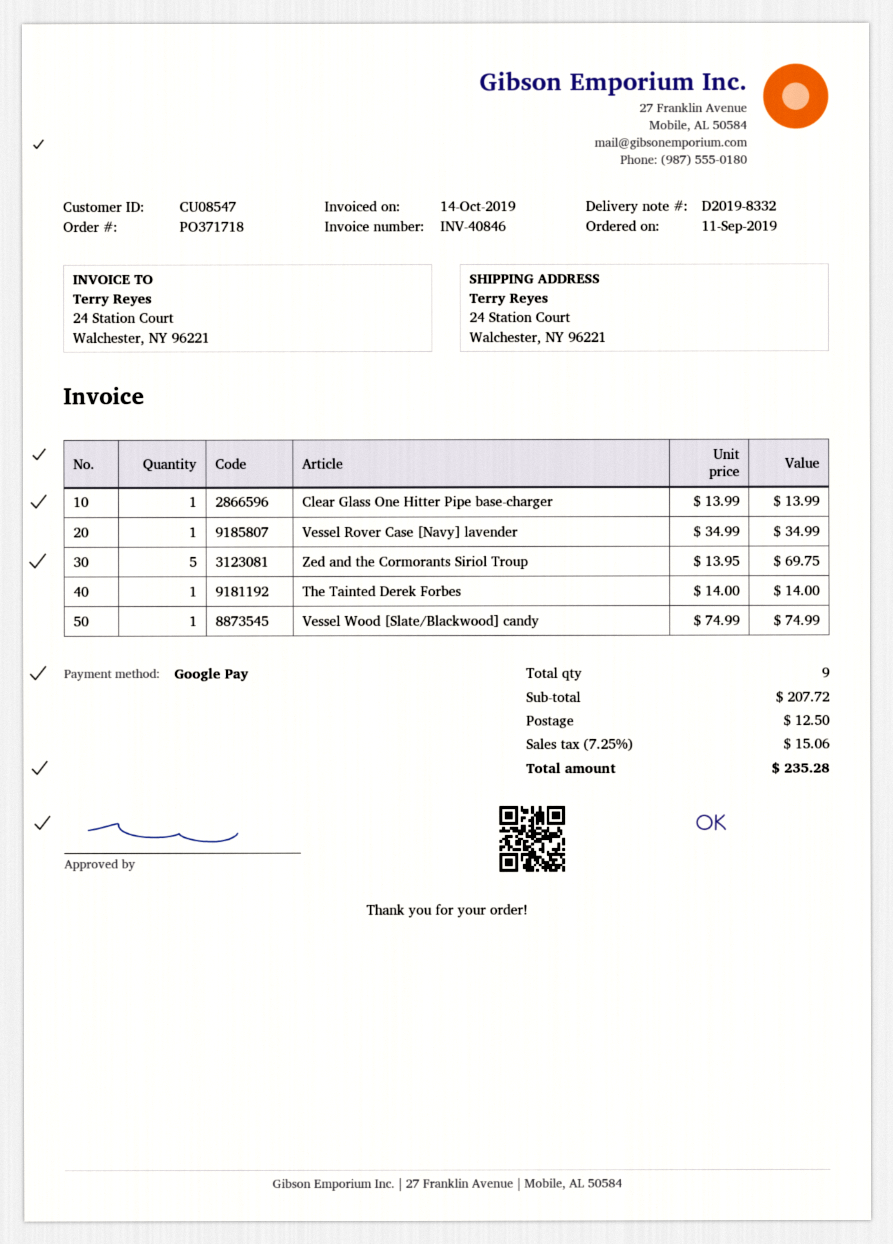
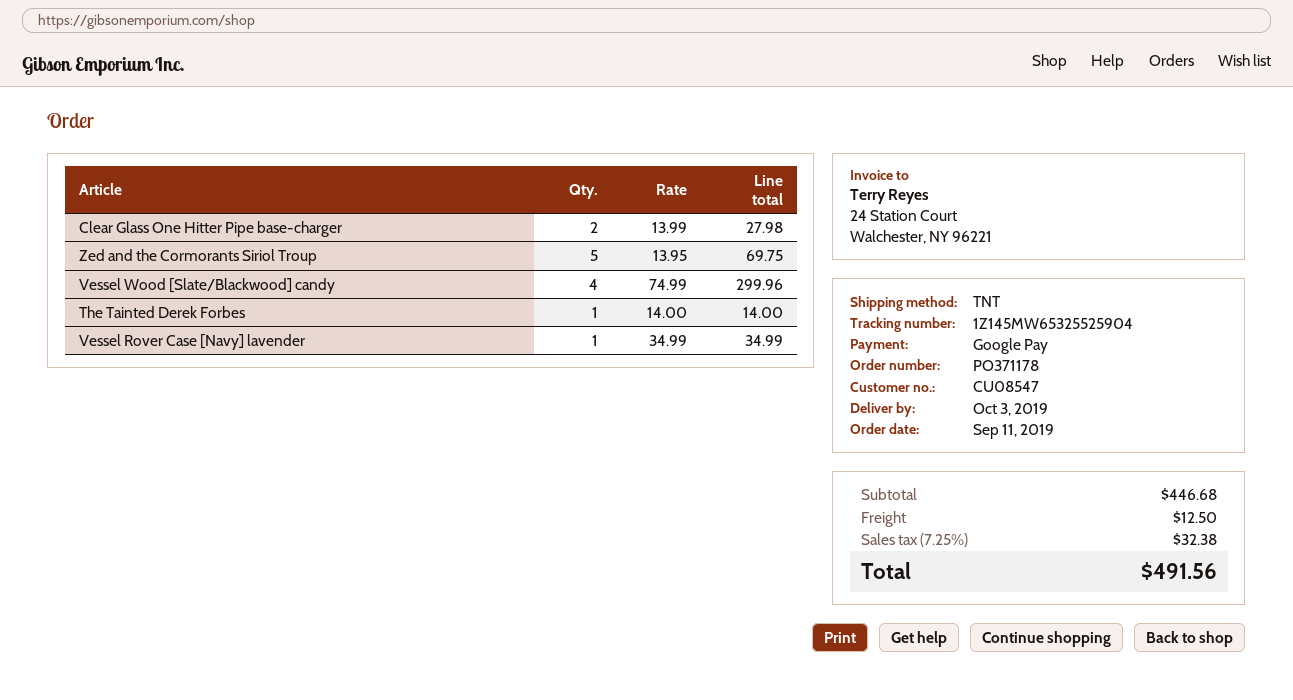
order number: PO371718 -> PO371178
Clear Glass One Hitter Pipe base-charger: 1 x 13.99 = 13.99 -> 2 x 13.99 = 27.98
Vessel Wood [Slate/Blackwood] candy: 1 x 74.99 = 74.99 -> 4 x 74.99 = 299.96
subtotal: 207.72 -> 446.68
tax: 7.25% = 15.06 -> 7.25% = 32.38
total: 235.28 -> 491.56

